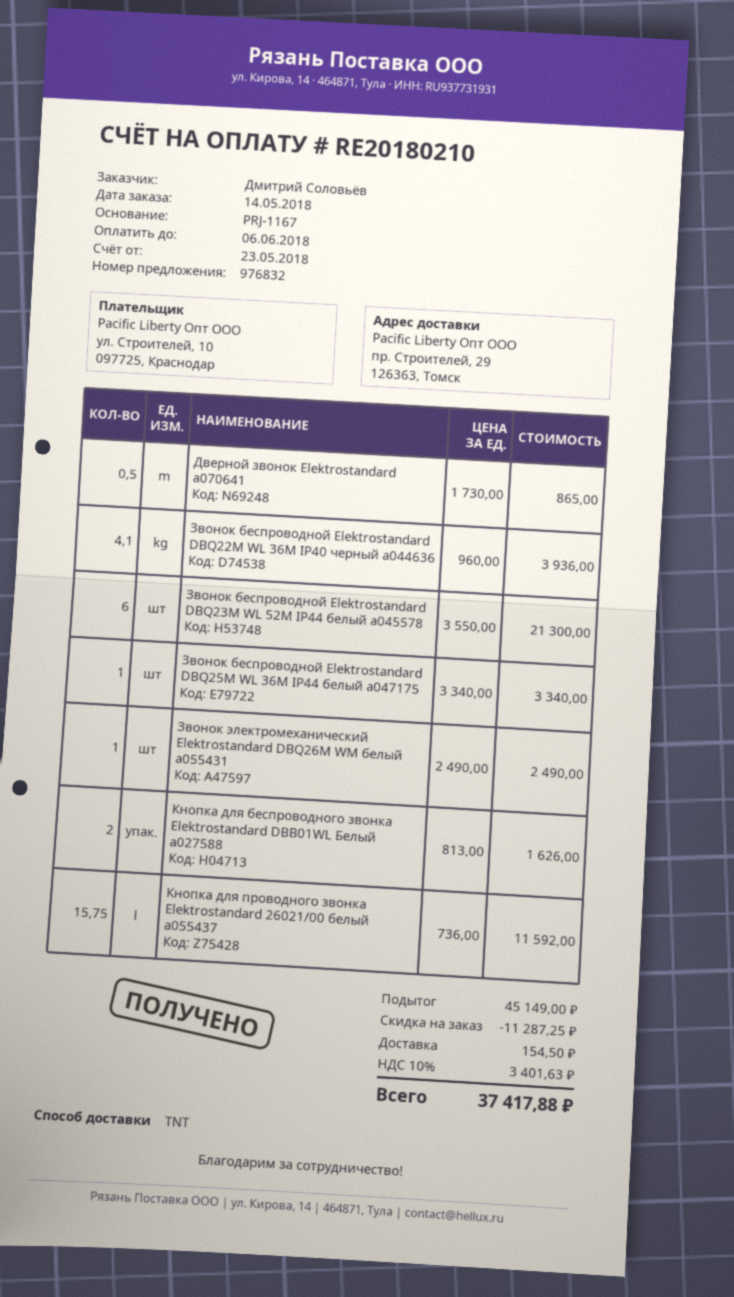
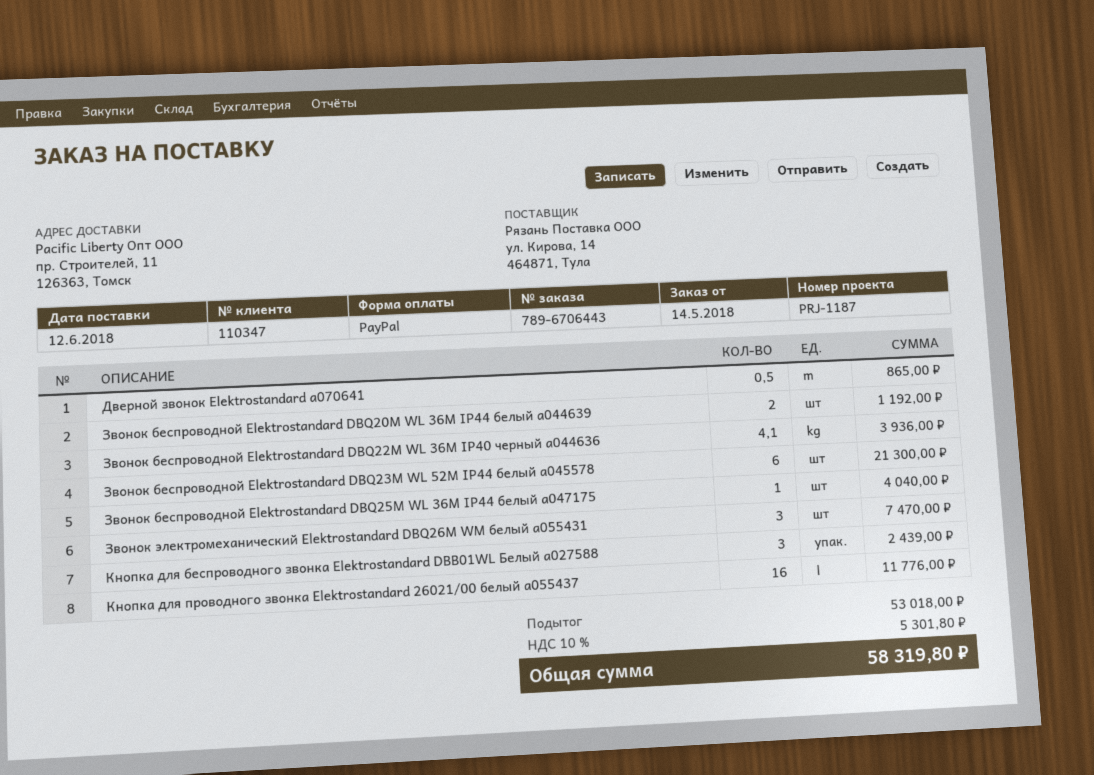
reference: PRJ-1167 -> PRJ-1187
ship to: пр. Строителей, 29, 126363, Томск -> пр. Строителей, 11, 126363, Томск
Звонок беспроводной Elektrostandard DBQ25M WL 36M IP44 белый a047175: 1 for 3340.00 -> 1 for 4040.00
Звонок электромеханический Elektrostandard DBQ26M WM белый a055431: 1 for 2490.00 -> 3 for 7470.00
Кнопка для беспроводного звонка Elektrostandard DBB01WL Белый a027588: 2 for 1626.00 -> 3 for 2439.00
Кнопка для проводного звонка Elektrostandard 26021/00 белый a055437: 15.75 for 11592.00 -> 16 for 11776.00
Звонок беспроводной Elektrostandard DBQ20M WL 36M IP44 белый a044639: none -> 2 for 1192.00
subtotal: 45149.00 -> 53018.00
discount: 11287.25 -> none
shipping: 154.50 -> none
tax: 10% = 3401.63 -> 10% = 5301.80
total: 37417.88 -> 58319.80

